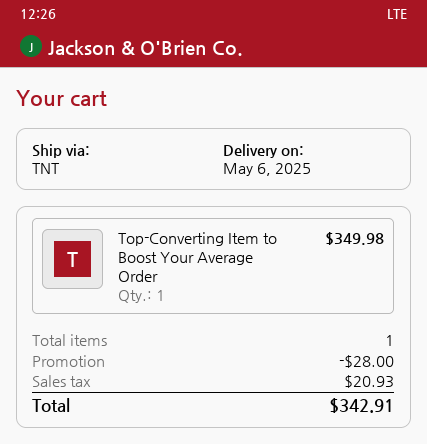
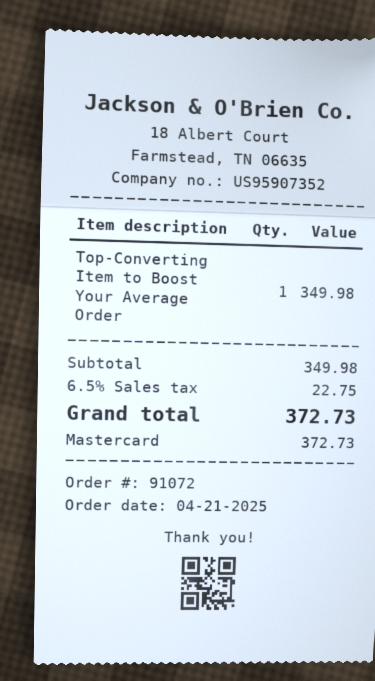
discount: 28.00 -> none
tax: 20.93 -> 22.75
total: 342.91 -> 372.73

